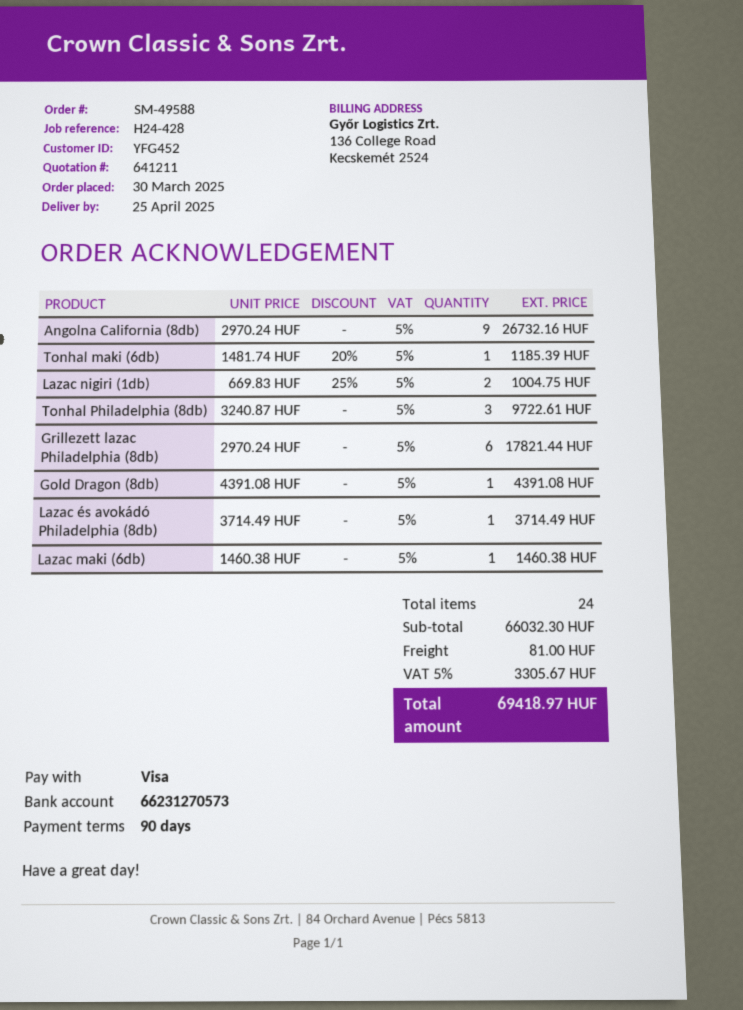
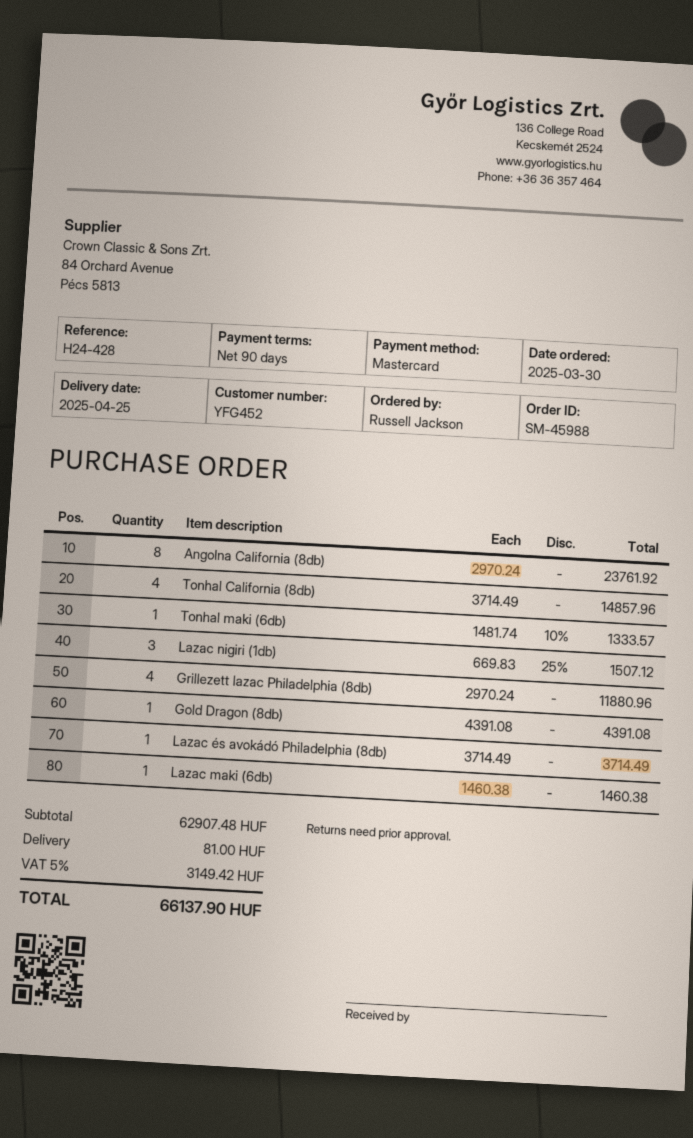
order number: SM-49588 -> SM-45988
payment method: Visa -> Mastercard
Angolna California (8db): 9 x 2970.24 = 26732.16 -> 8 x 2970.24 = 23761.92
Tonhal maki (6db): 1 x 1481.74 - 20% = 1185.39 -> 1 x 1481.74 - 10% = 1333.57
Lazac nigiri (1db): 2 x 669.83 - 25% = 1004.75 -> 3 x 669.83 - 25% = 1507.12
Tonhal Philadelphia (8db): 3 x 3240.87 = 9722.61 -> none
Grillezett lazac Philadelphia (8db): 6 x 2970.24 = 17821.44 -> 4 x 2970.24 = 11880.96
Tonhal California (8db): none -> 4 x 3714.49 = 14857.96
subtotal: 66032.30 -> 62907.48
tax: 5% = 3305.67 -> 5% = 3149.42
total: 69418.97 -> 66137.90

